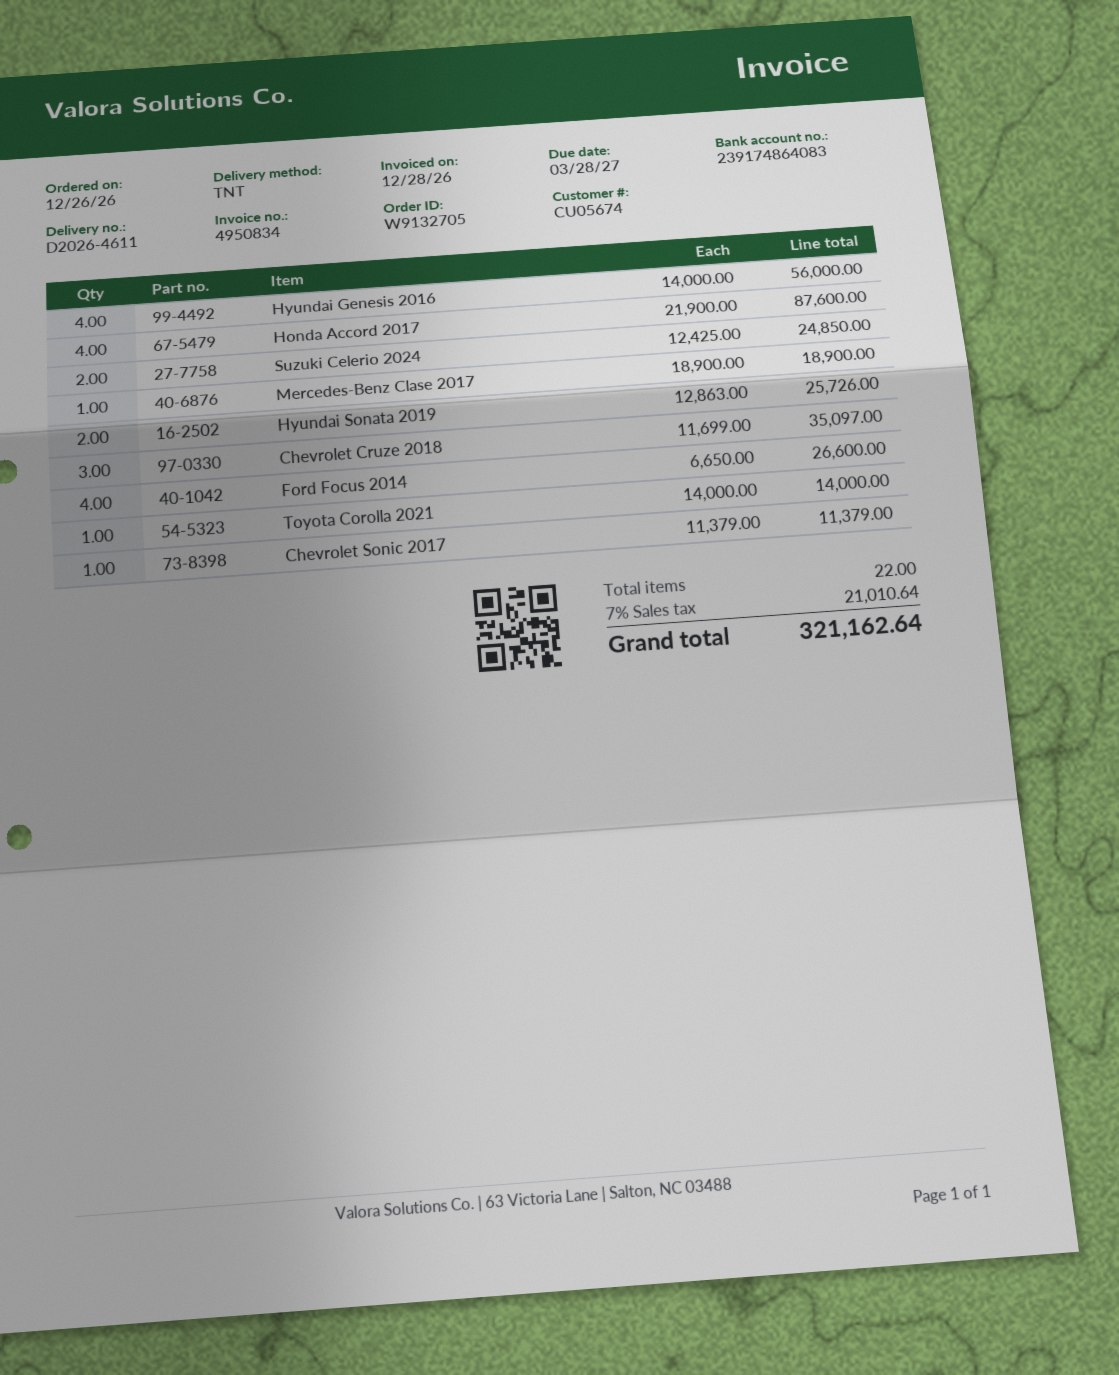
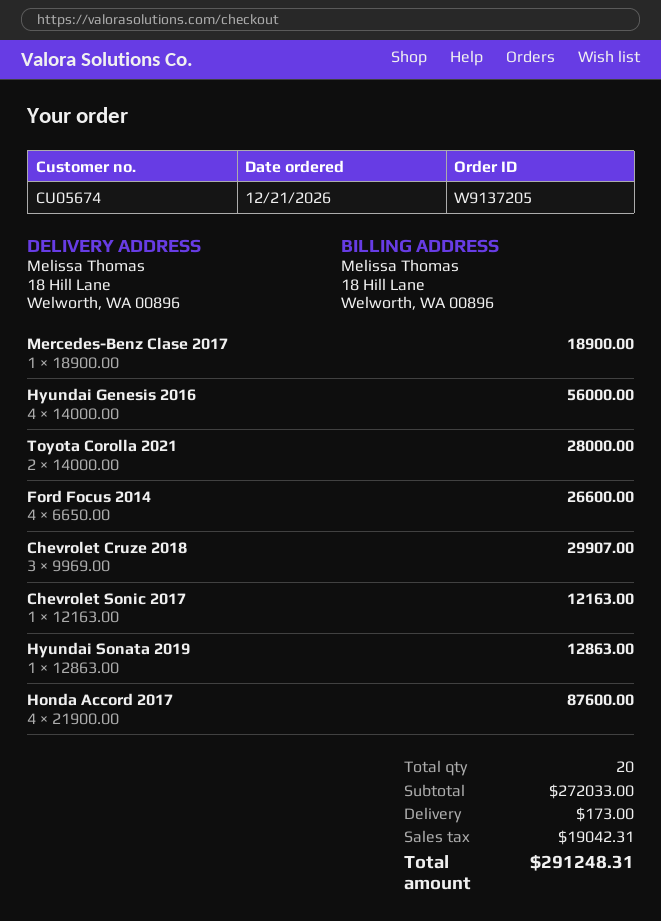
order number: W9132705 -> W9137205
order date: 2026-12-26 -> 2026-12-21
Suzuki Celerio 2024: 2 x 12425.00 = 24850.00 -> none
Hyundai Sonata 2019: 2 x 12863.00 = 25726.00 -> 1 x 12863.00 = 12863.00
Chevrolet Cruze 2018: 3 x 11699.00 = 35097.00 -> 3 x 9969.00 = 29907.00
Toyota Corolla 2021: 1 x 14000.00 = 14000.00 -> 2 x 14000.00 = 28000.00
Chevrolet Sonic 2017: 1 x 11379.00 = 11379.00 -> 1 x 12163.00 = 12163.00
total quantity: 22 -> 20
shipping: none -> 173.00
tax: 21010.64 -> 19042.31
total: 321162.64 -> 291248.31

